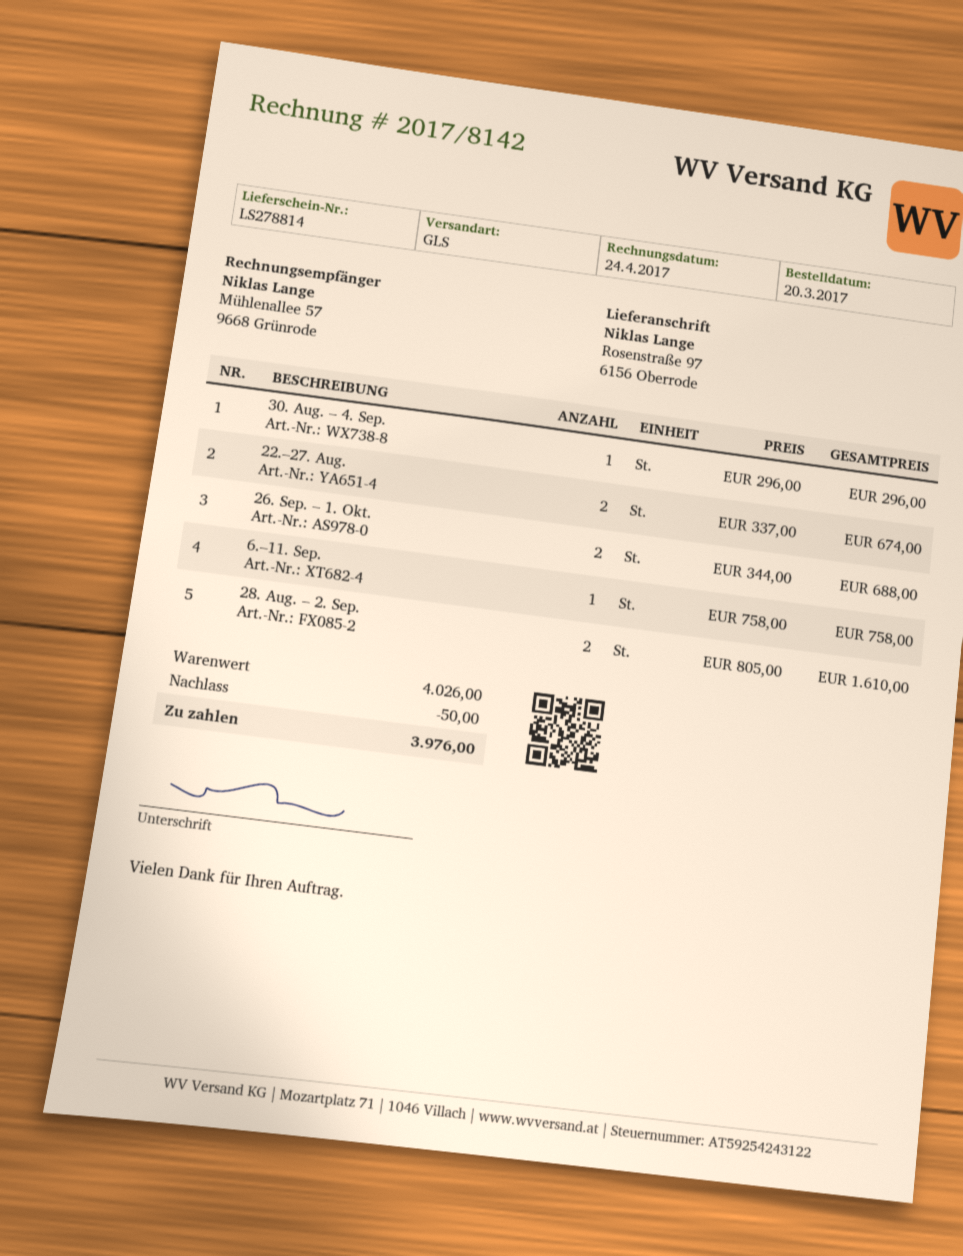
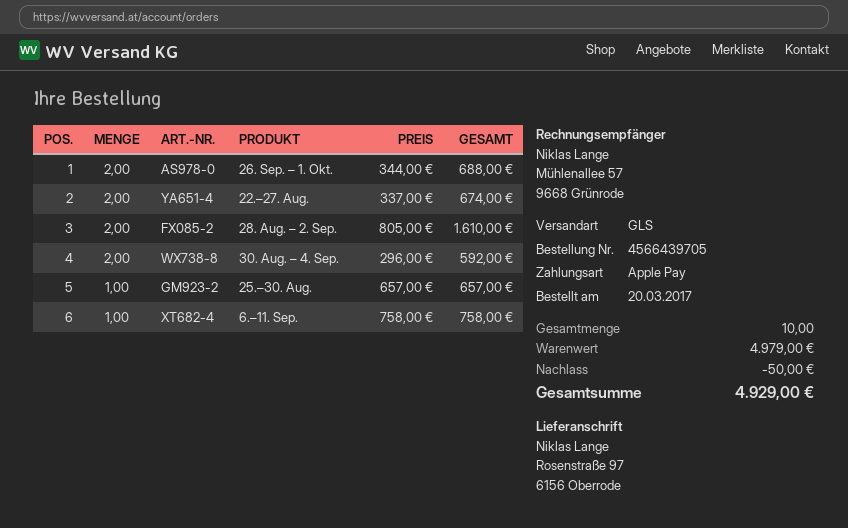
30. Aug. – 4. Sep.: 1 x 296.00 = 296.00 -> 2 x 296.00 = 592.00
25.–30. Aug.: none -> 1 x 657.00 = 657.00
subtotal: 4026.00 -> 4979.00
total: 3976.00 -> 4929.00

